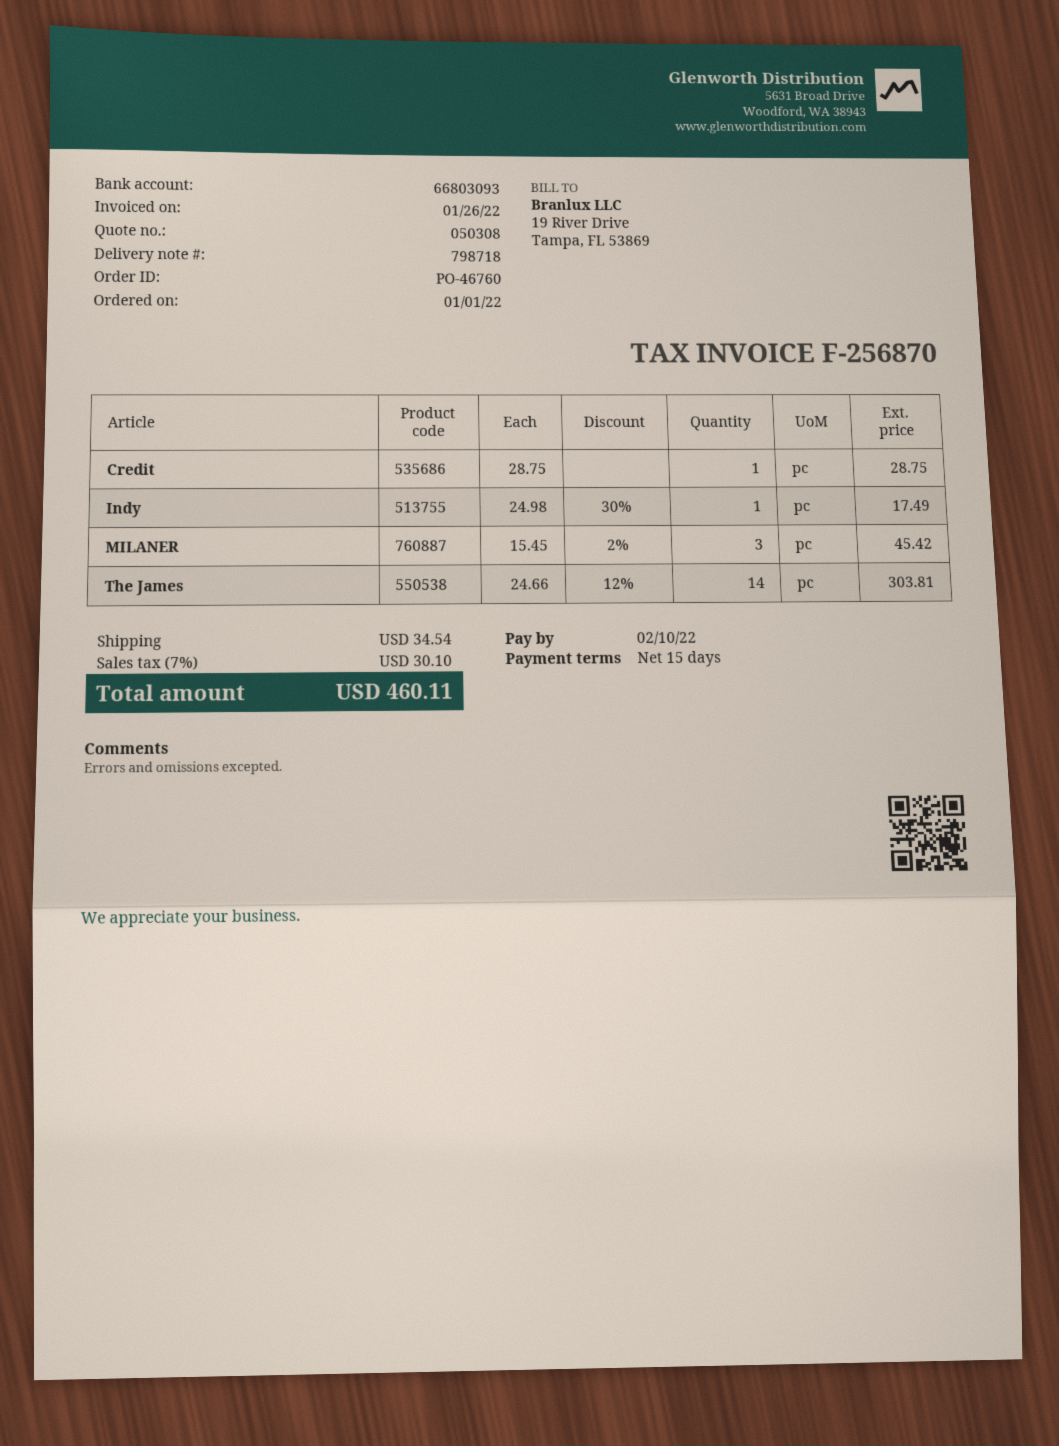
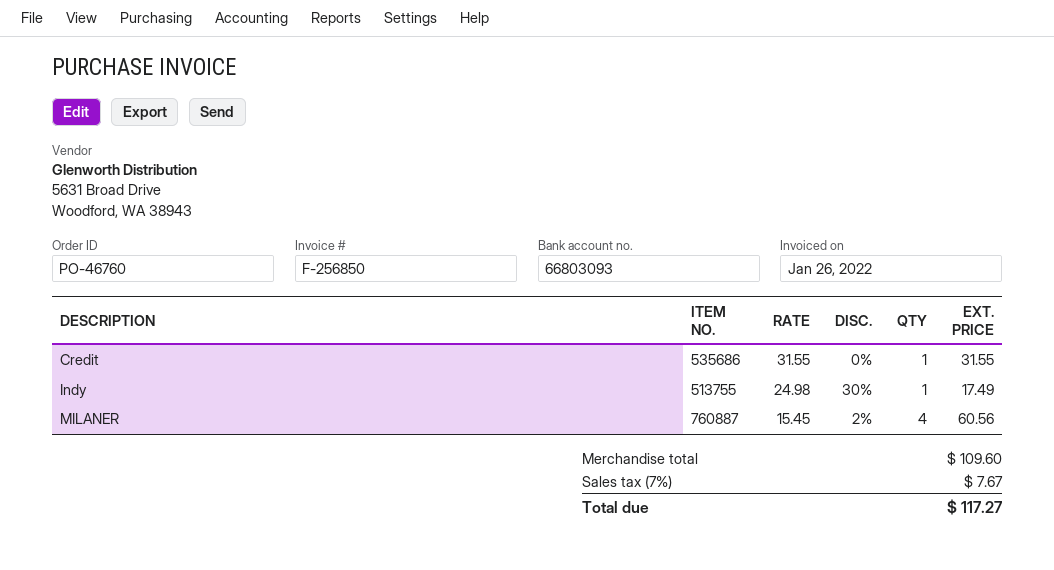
invoice number: F-256870 -> F-256850
Credit: 1 x 28.75 = 28.75 -> 1 x 31.55 = 31.55
MILANER: 3 x 15.45 - 2% = 45.42 -> 4 x 15.45 - 2% = 60.56
The James: 14 x 24.66 - 12% = 303.81 -> none
shipping: 34.54 -> none
tax: 7% = 30.10 -> 7% = 7.67
total: 460.11 -> 117.27

